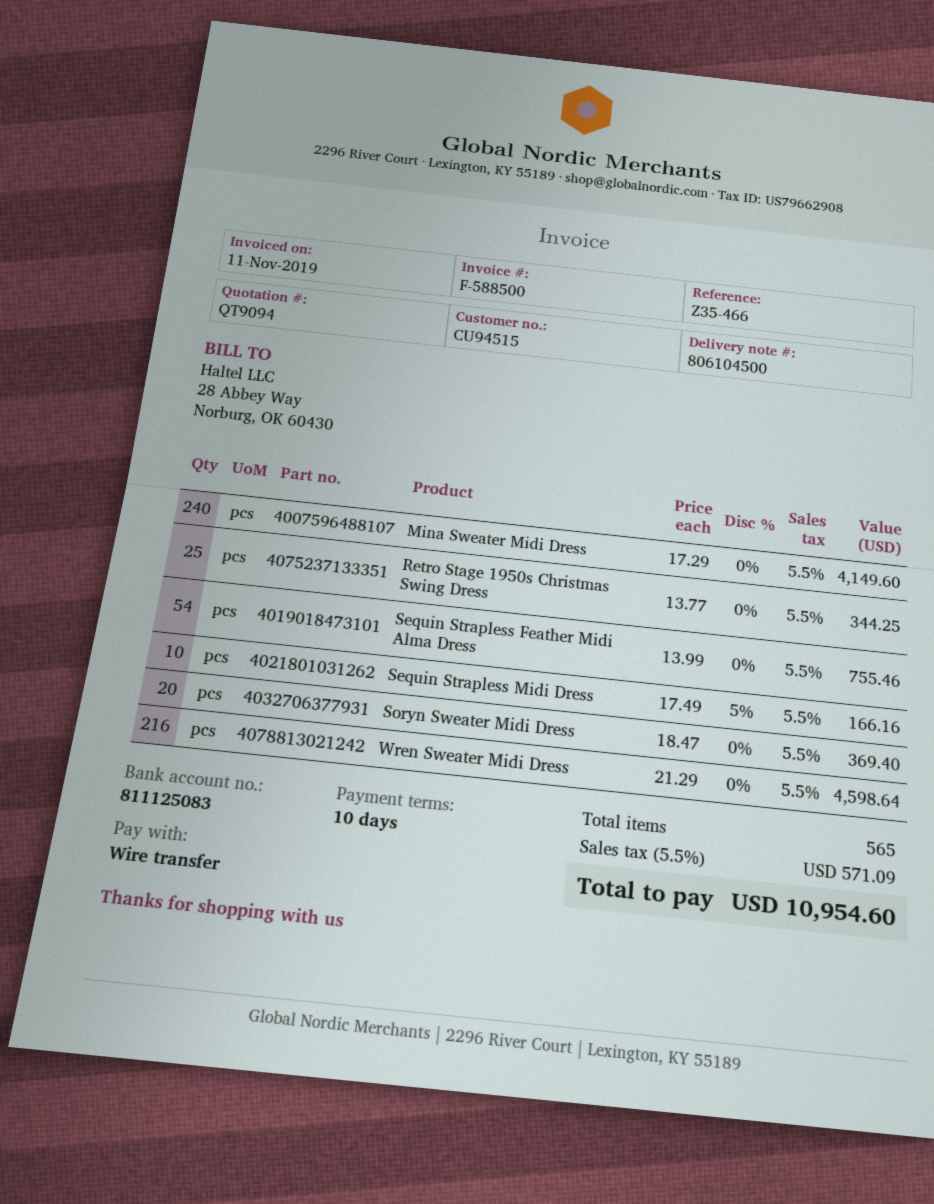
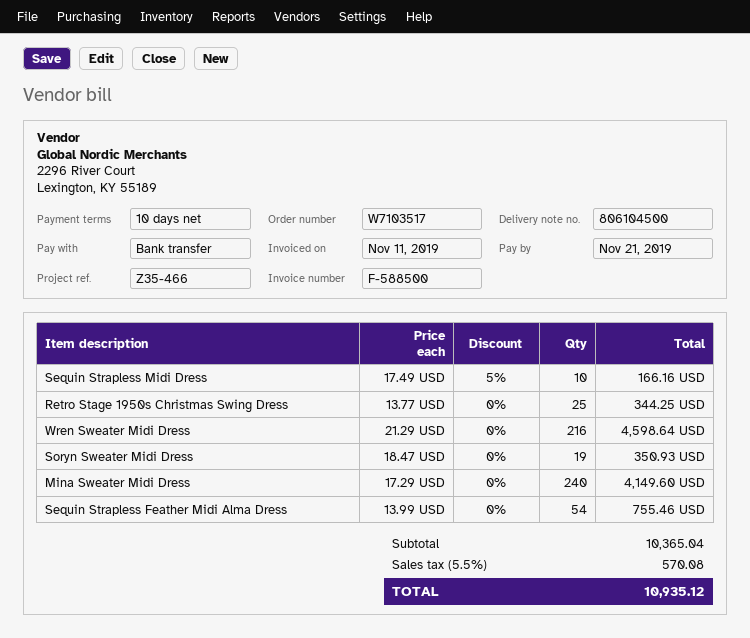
Soryn Sweater Midi Dress: 20 x 18.47 = 369.40 -> 19 x 18.47 = 350.93
tax: 5.5% = 571.09 -> 5.5% = 570.08
total: 10954.60 -> 10935.12

